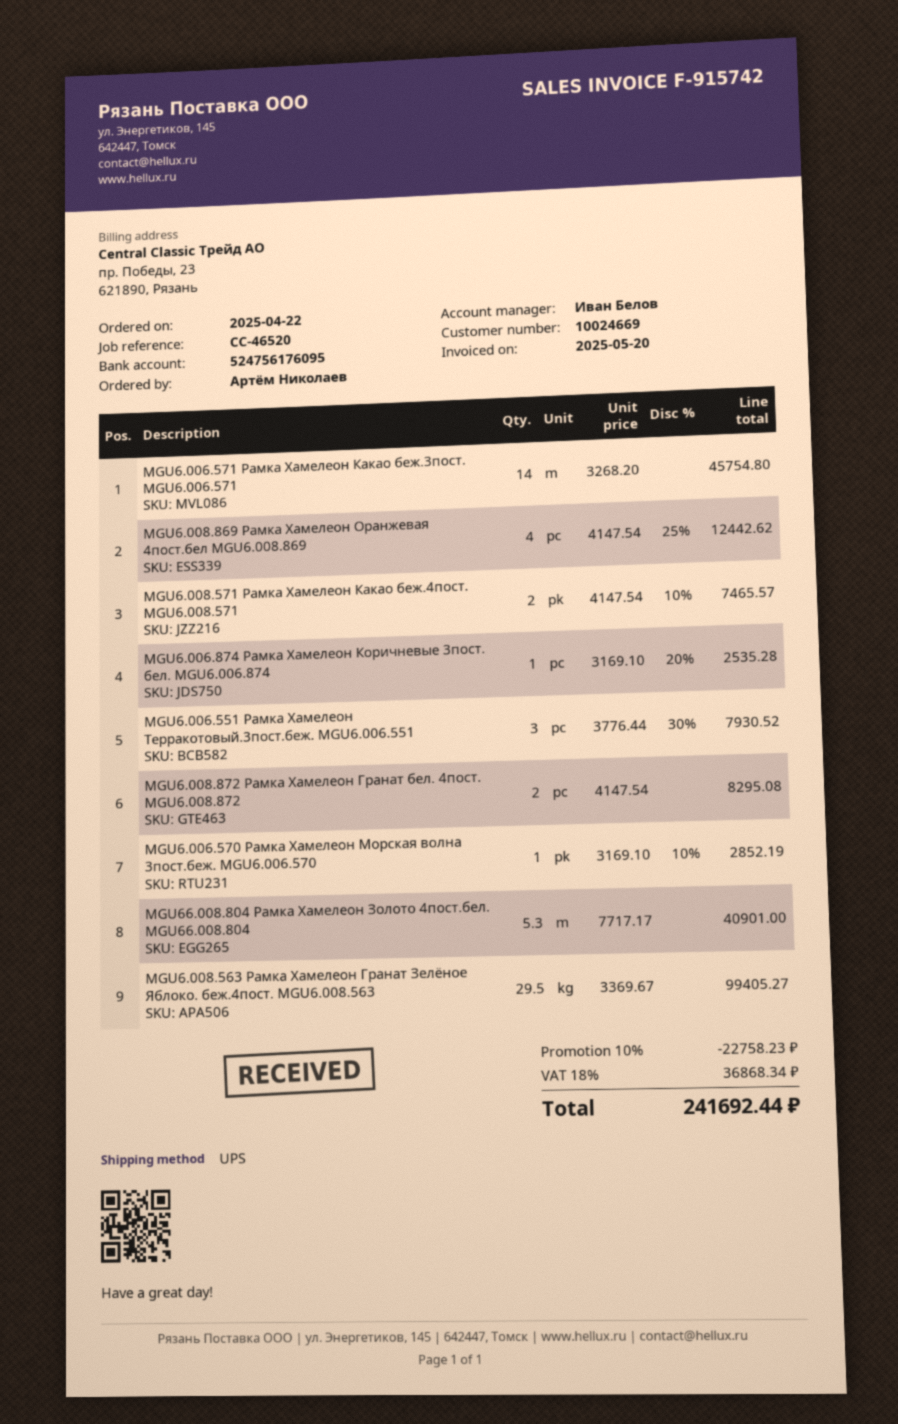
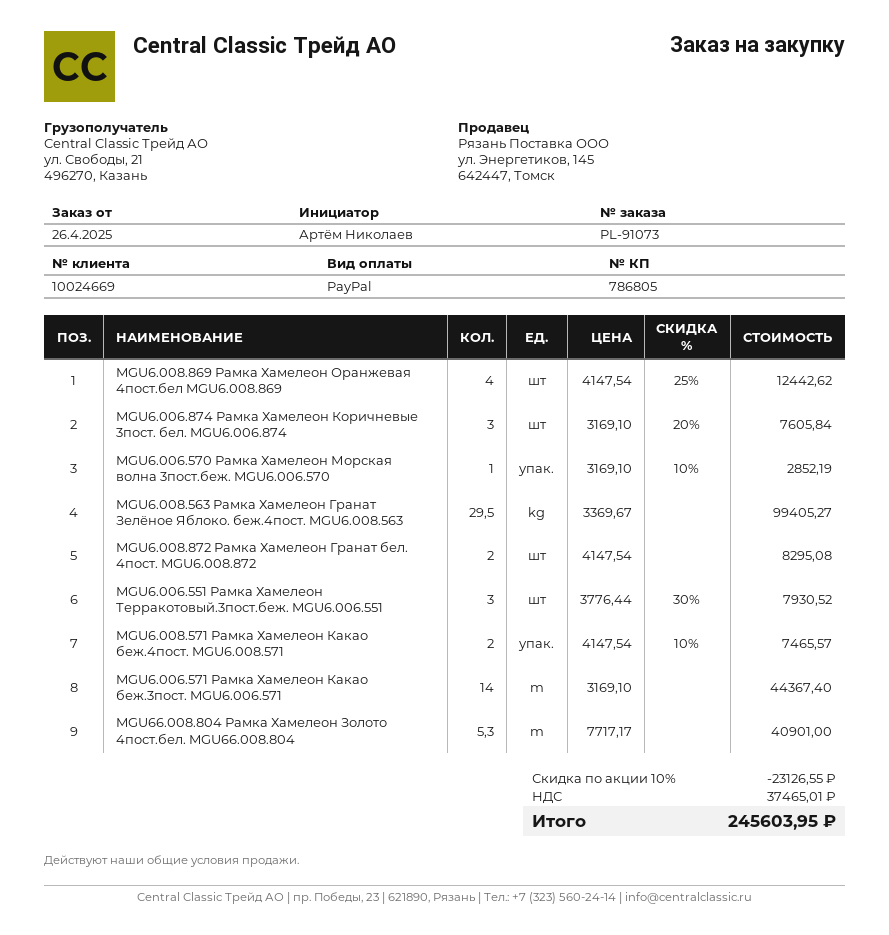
order date: 2025-04-22 -> 2025-04-26
MGU6.006.571 Рамка Хамелеон Какао беж.3пост. MGU6.006.571: 14 x 3268.20 = 45754.80 -> 14 x 3169.10 = 44367.40
MGU6.006.874 Рамка Хамелеон Коричневые 3пост. бел. MGU6.006.874: 1 x 3169.10 - 20% = 2535.28 -> 3 x 3169.10 - 20% = 7605.84
discount: 10% = 22758.23 -> 10% = 23126.55
tax: 36868.34 -> 37465.01
total: 241692.44 -> 245603.95

